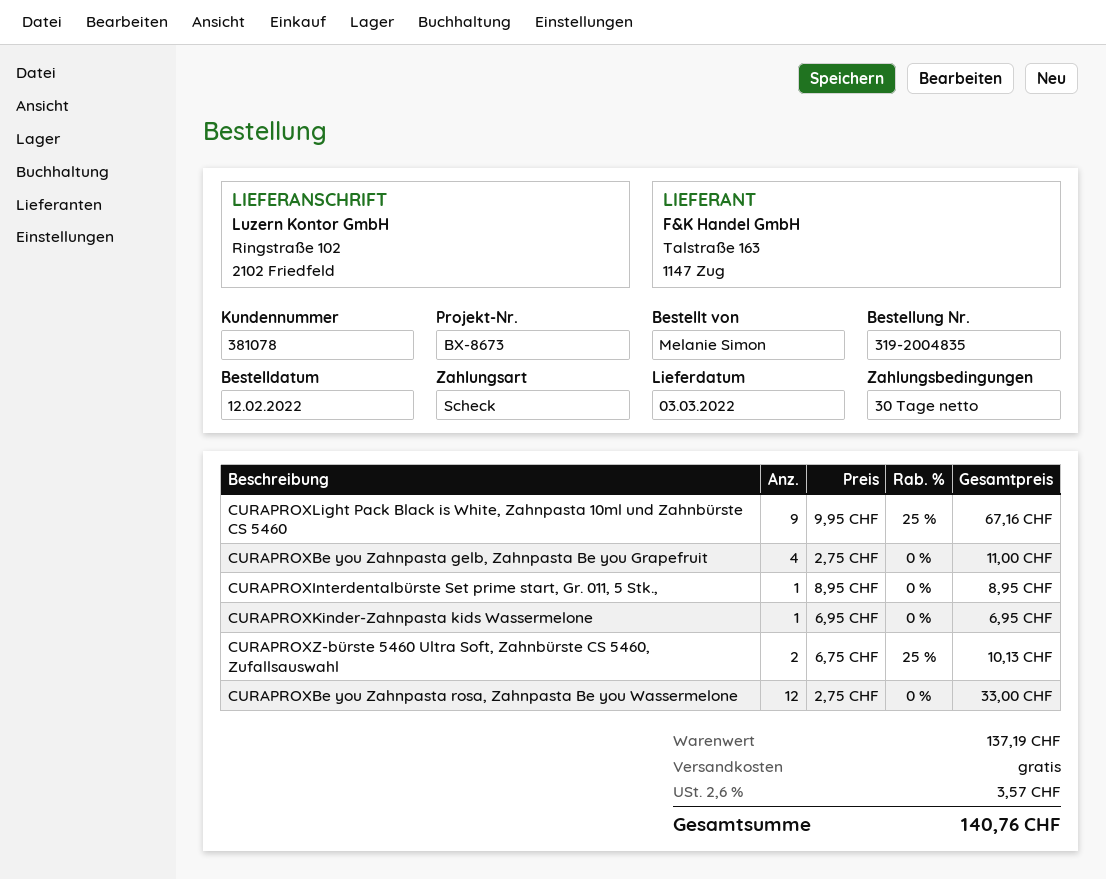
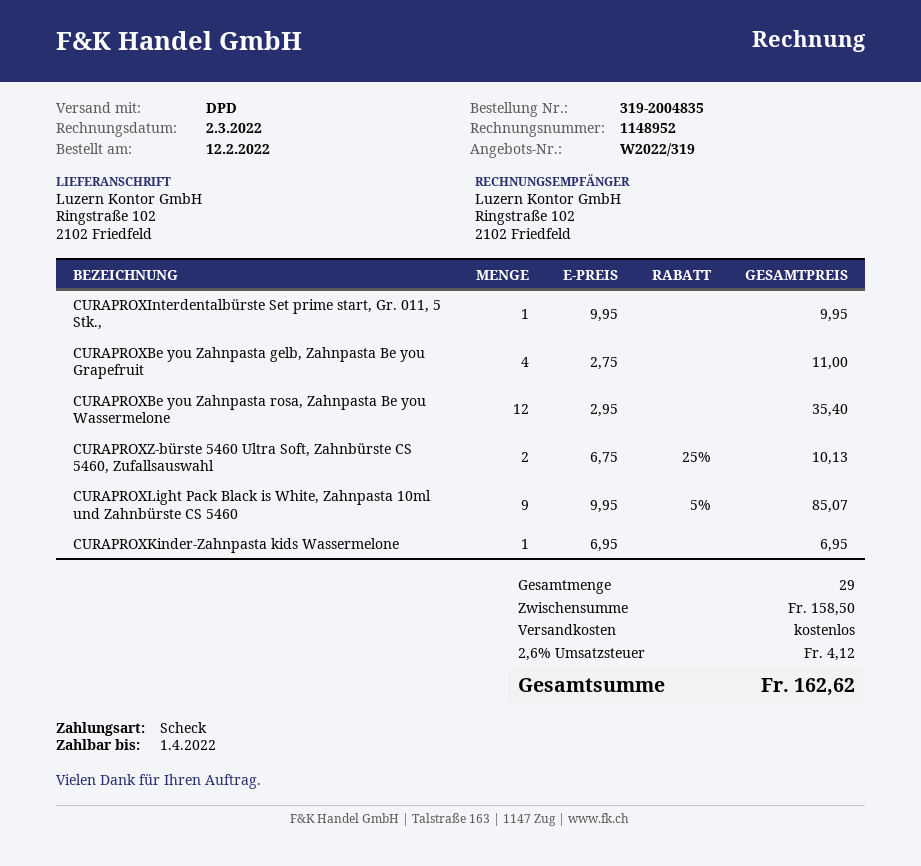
CURAPROXLight Pack Black is White, Zahnpasta 10ml und Zahnbürste CS 5460: 9 x 9.95 - 25% = 67.16 -> 9 x 9.95 - 5% = 85.07
CURAPROXInterdentalbürste Set prime start, Gr. 011, 5 Stk.,: 1 x 8.95 = 8.95 -> 1 x 9.95 = 9.95
CURAPROXBe you Zahnpasta rosa, Zahnpasta Be you Wassermelone: 12 x 2.75 = 33.00 -> 12 x 2.95 = 35.40
subtotal: 137.19 -> 158.50
tax: 2.6% = 3.57 -> 2.6% = 4.12
total: 140.76 -> 162.62

